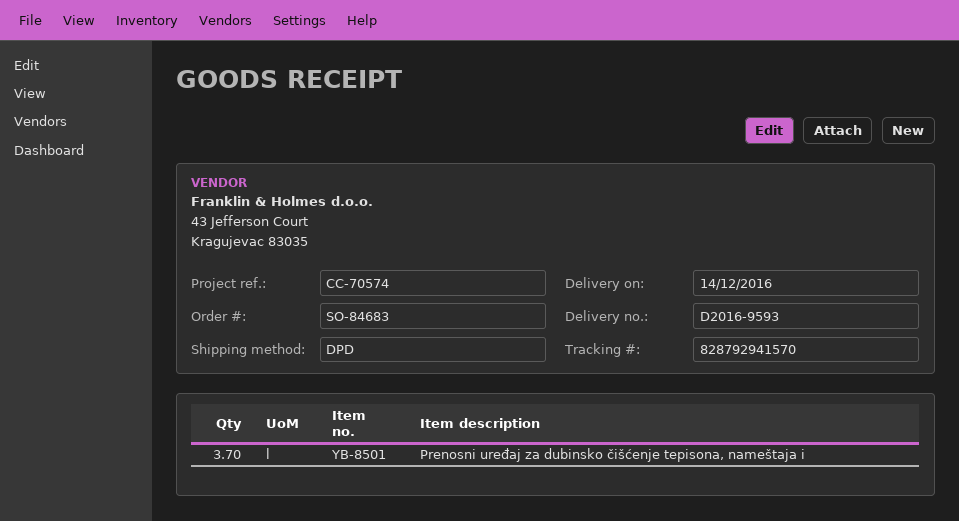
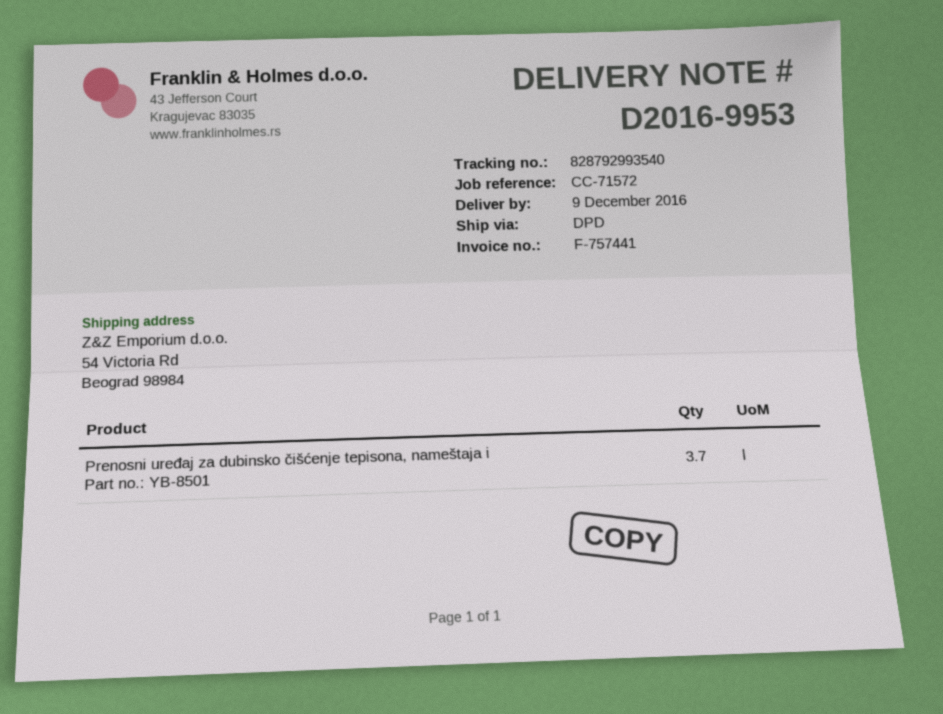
delivery note number: D2016-9593 -> D2016-9953
delivery date: 2016-12-14 -> 2016-12-09
reference: CC-70574 -> CC-71572
tracking number: 828792941570 -> 828792993540

